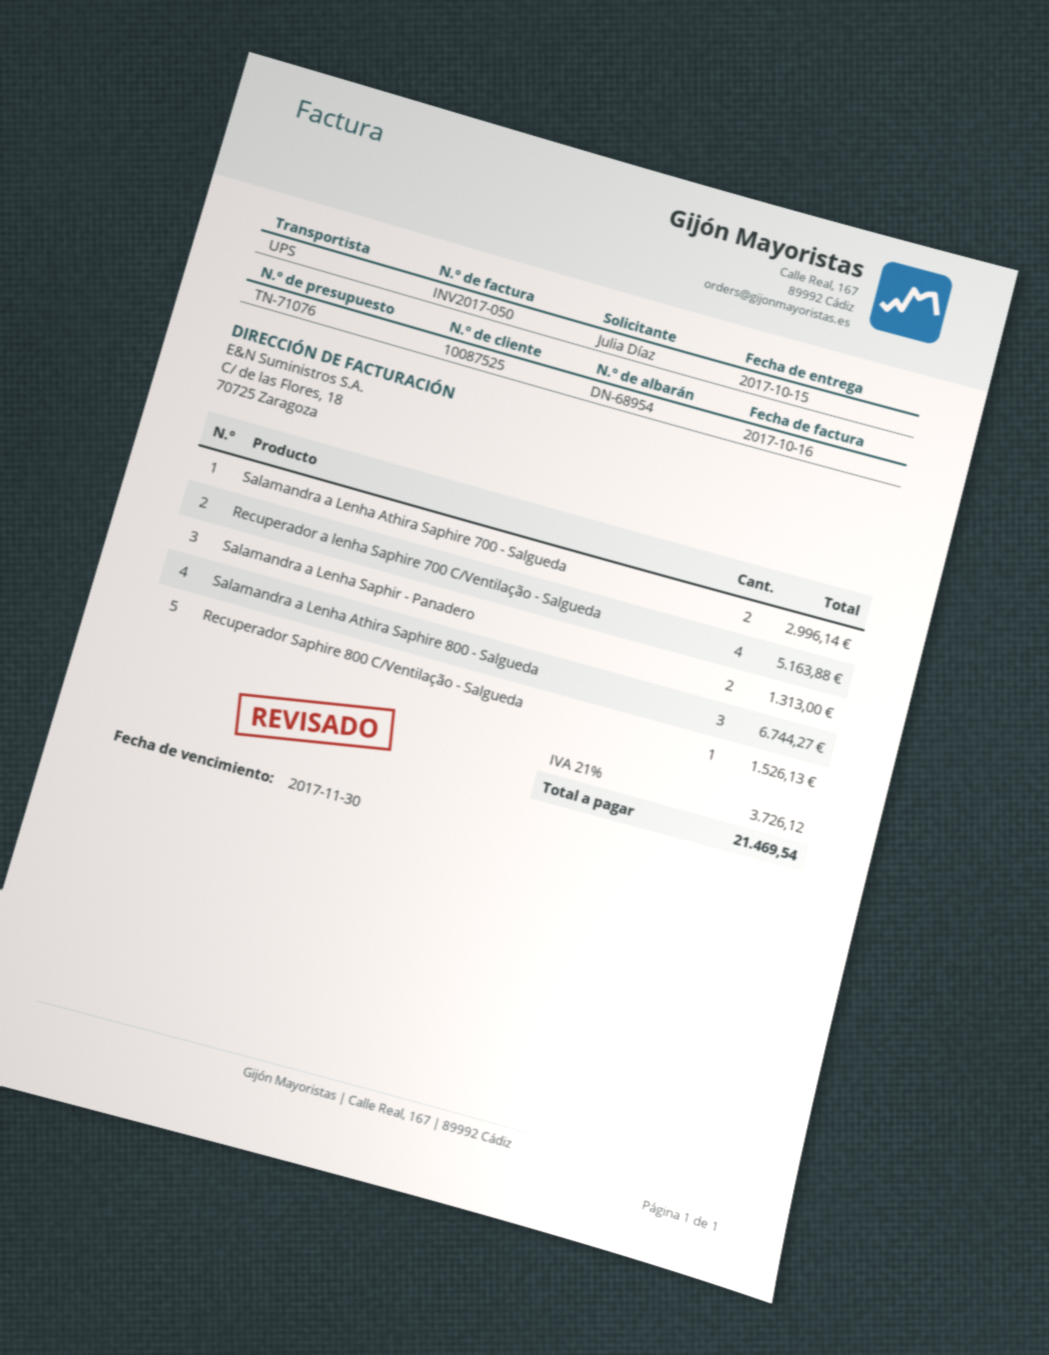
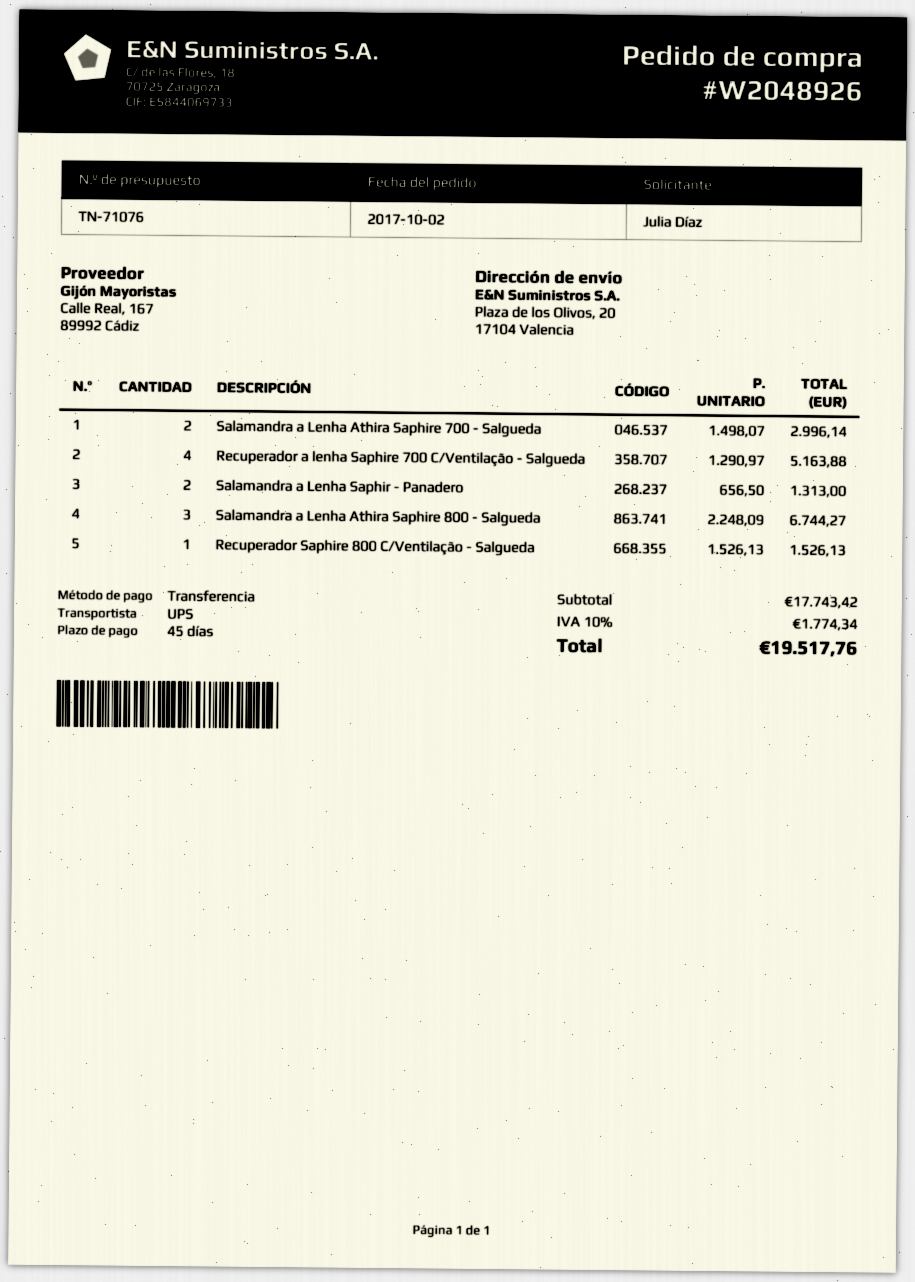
tax: 21% = 3726.12 -> 10% = 1774.34
total: 21469.54 -> 19517.76

